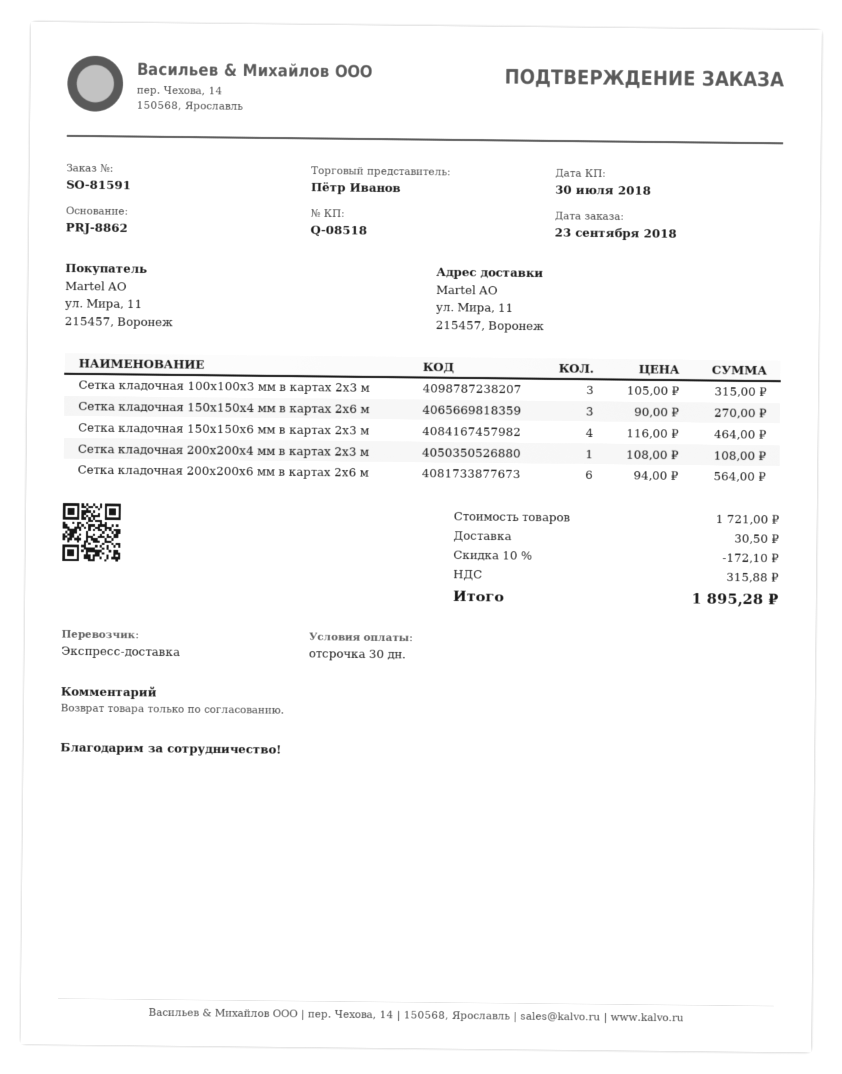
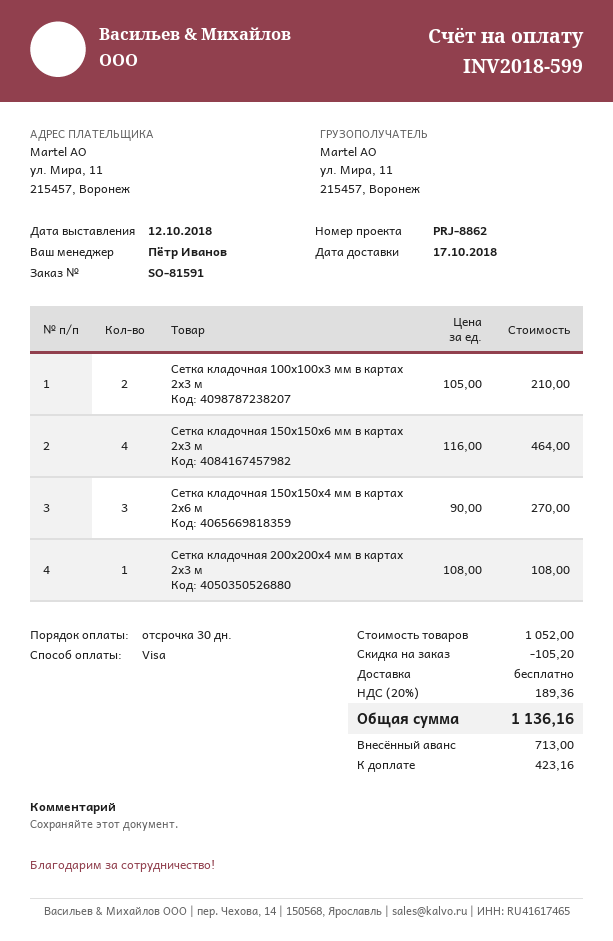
Сетка кладочная 100х100х3 мм в картах 2х3 м: 3 x 105.00 = 315.00 -> 2 x 105.00 = 210.00
Сетка кладочная 200х200х6 мм в картах 2х6 м: 6 x 94.00 = 564.00 -> none
subtotal: 1721.00 -> 1052.00
discount: 172.10 -> 105.20
shipping: 30.50 -> 0.00
tax: 315.88 -> 189.36
total: 1895.28 -> 1136.16

